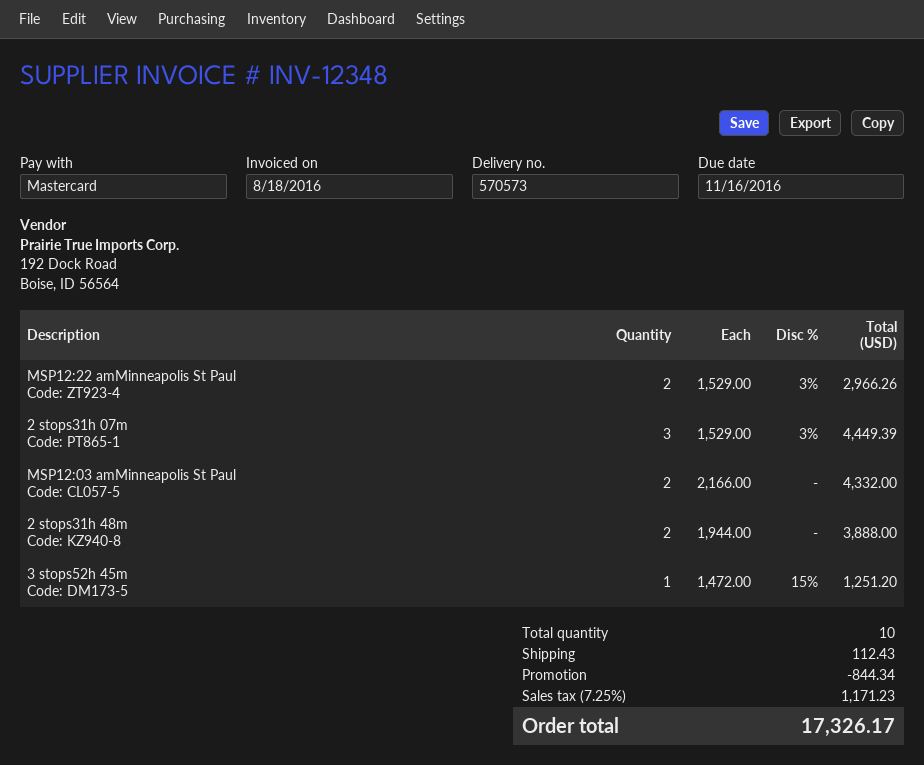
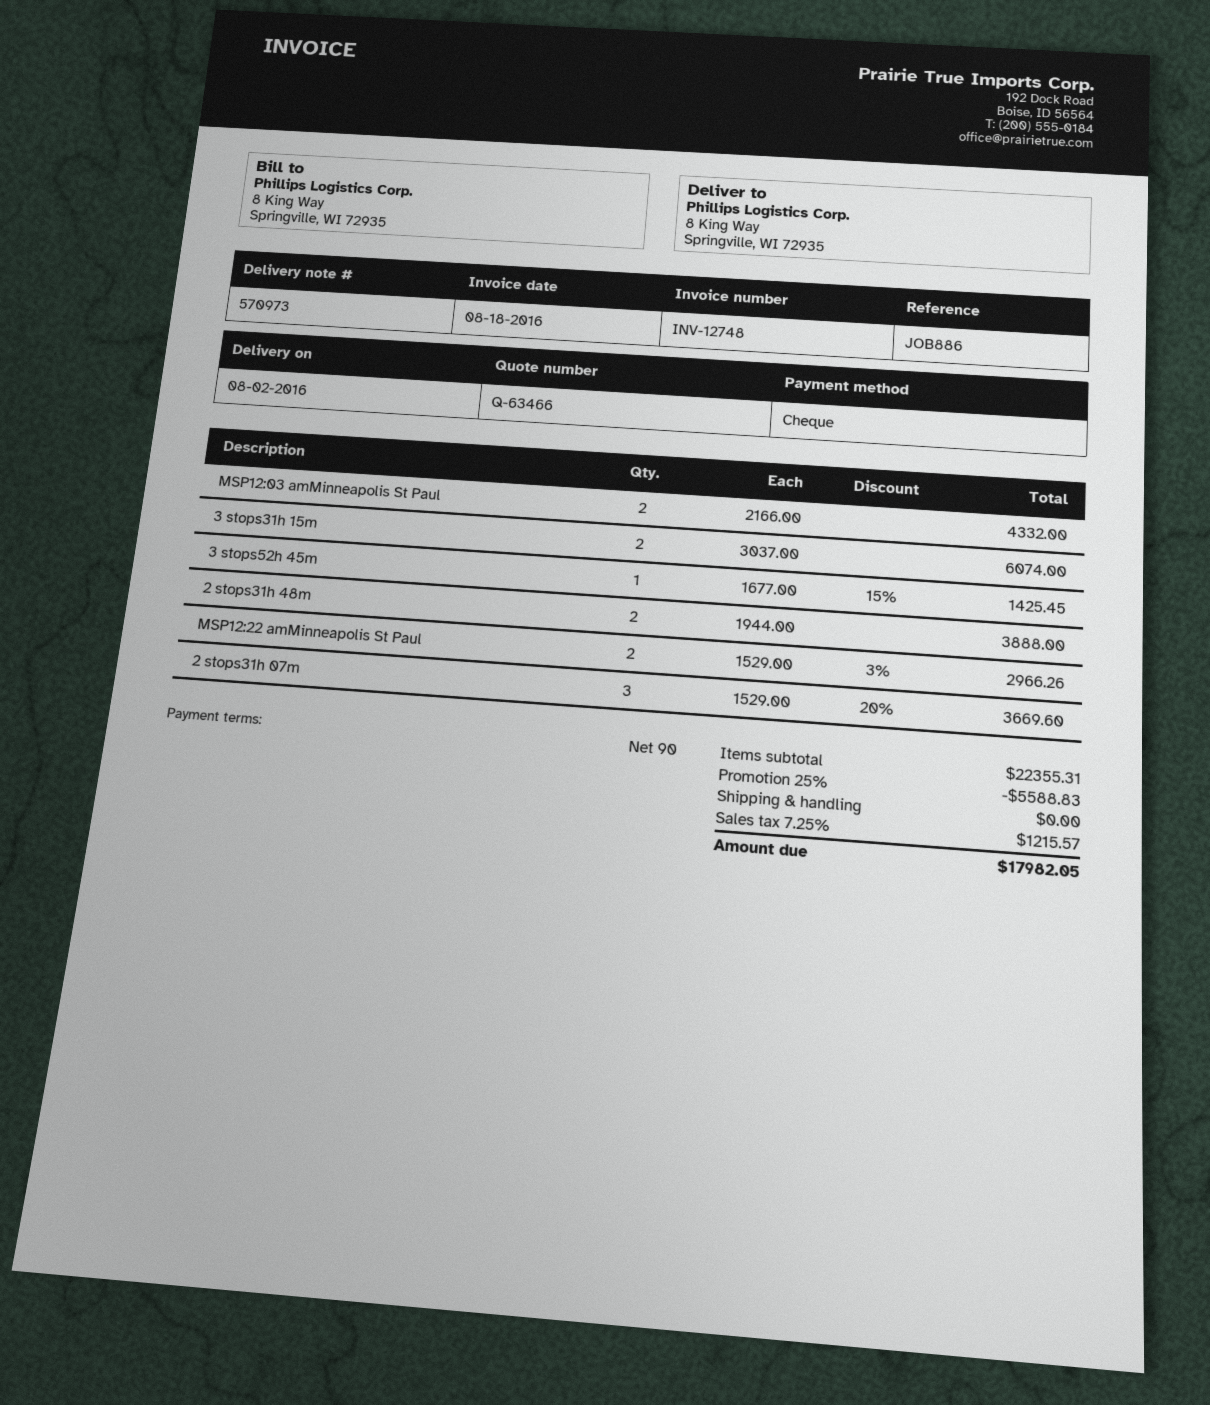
delivery note number: 570573 -> 570973
invoice number: INV-12348 -> INV-12748
payment method: Mastercard -> cheque
2 stops31h 07m: 3 x 1529.00 - 3% = 4449.39 -> 3 x 1529.00 - 20% = 3669.60
3 stops52h 45m: 1 x 1472.00 - 15% = 1251.20 -> 1 x 1677.00 - 15% = 1425.45
3 stops31h 15m: none -> 2 x 3037.00 = 6074.00
discount: 844.34 -> 5588.83
shipping: 112.43 -> 0.00
tax: 7.25% = 1171.23 -> 7.25% = 1215.57
total: 17326.17 -> 17982.05

